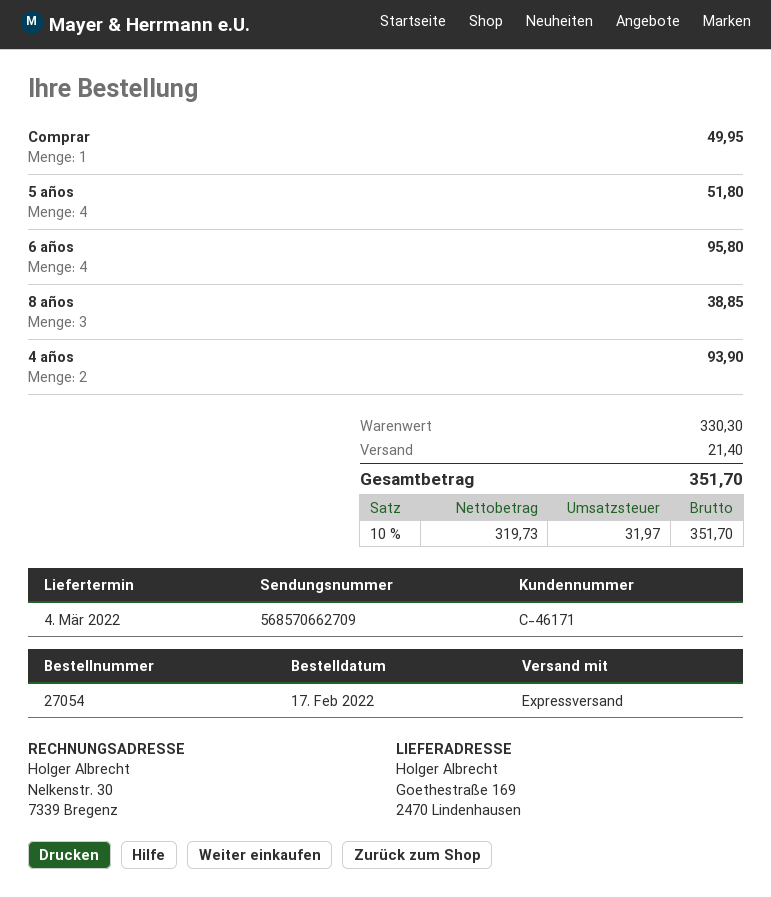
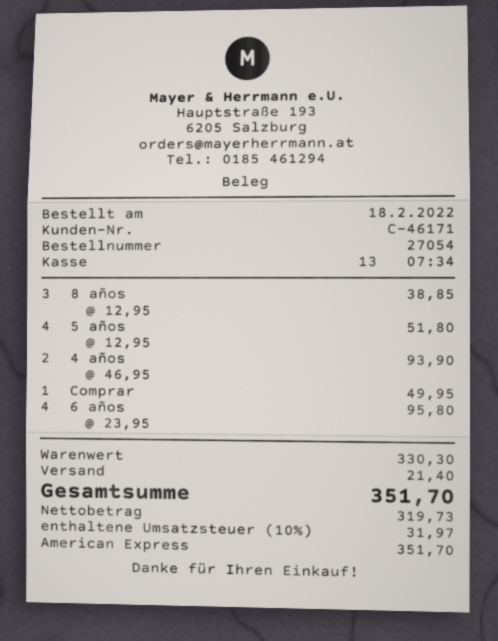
order date: 2022-02-17 -> 2022-02-18

